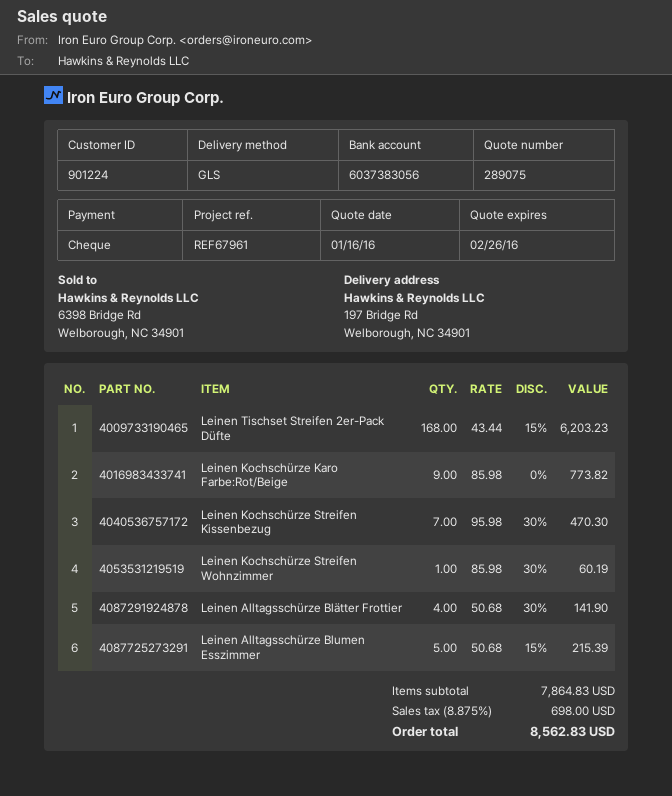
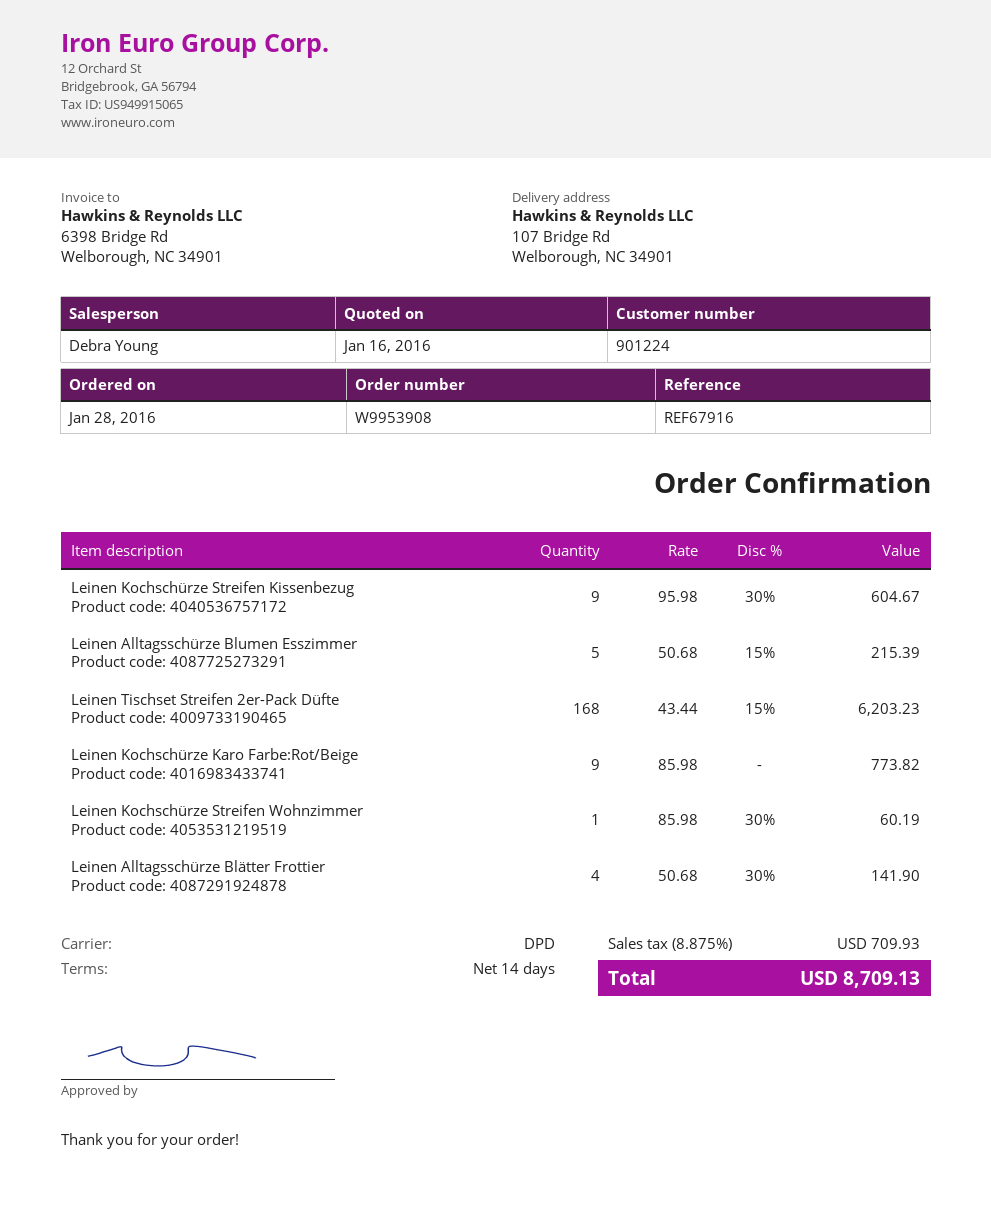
reference: REF67961 -> REF67916
shipping method: GLS -> DPD
ship to: 197 Bridge Rd, Welborough, NC 34901 -> 107 Bridge Rd, Welborough, NC 34901
Leinen Kochschürze Streifen Kissenbezug: 7 x 95.98 - 30% = 470.30 -> 9 x 95.98 - 30% = 604.67
tax: 8.875% = 698.00 -> 8.875% = 709.93
total: 8562.83 -> 8709.13

